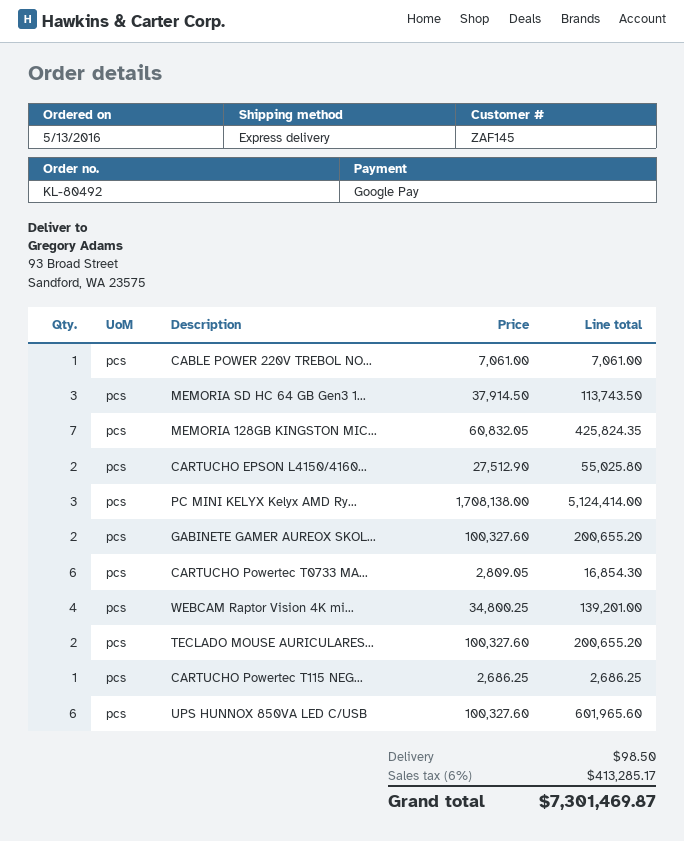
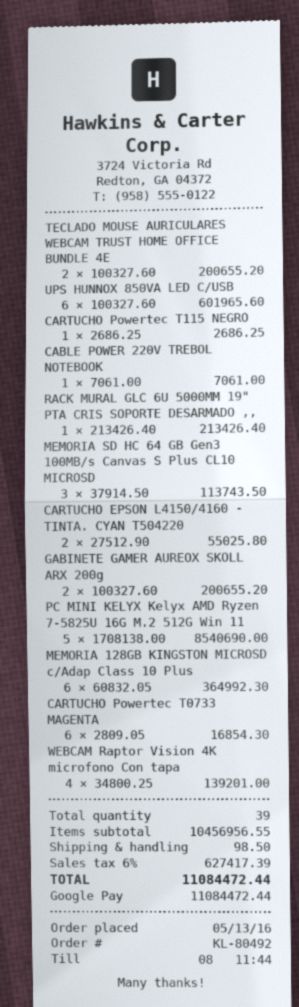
MEMORIA 128GB KINGSTON MIC...: 7 x 60832.05 = 425824.35 -> 6 x 60832.05 = 364992.30
PC MINI KELYX Kelyx AMD Ry...: 3 x 1708138.00 = 5124414.00 -> 5 x 1708138.00 = 8540690.00
RACK MURAL GLC 6U 5000MM 19" PTA CRIS SOPORTE DESARMADO ,,: none -> 1 x 213426.40 = 213426.40
tax: 6% = 413285.17 -> 6% = 627417.39
total: 7301469.87 -> 11084472.44

